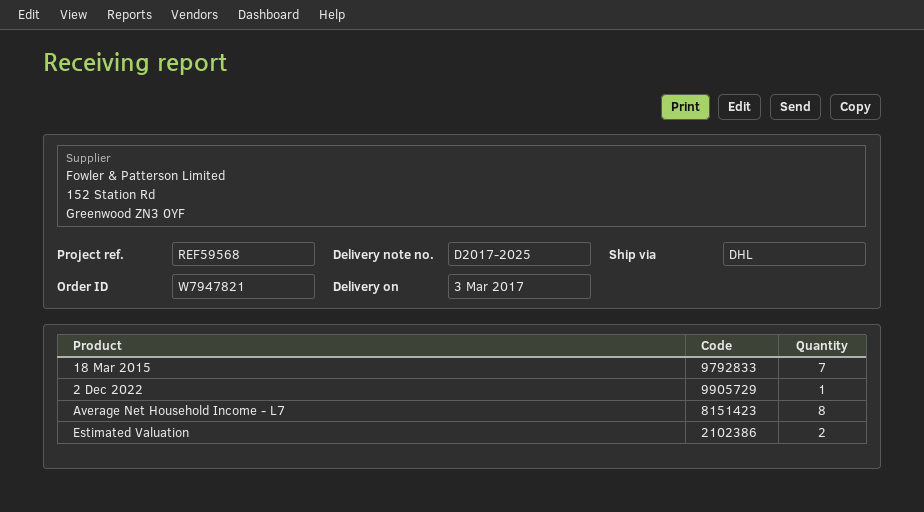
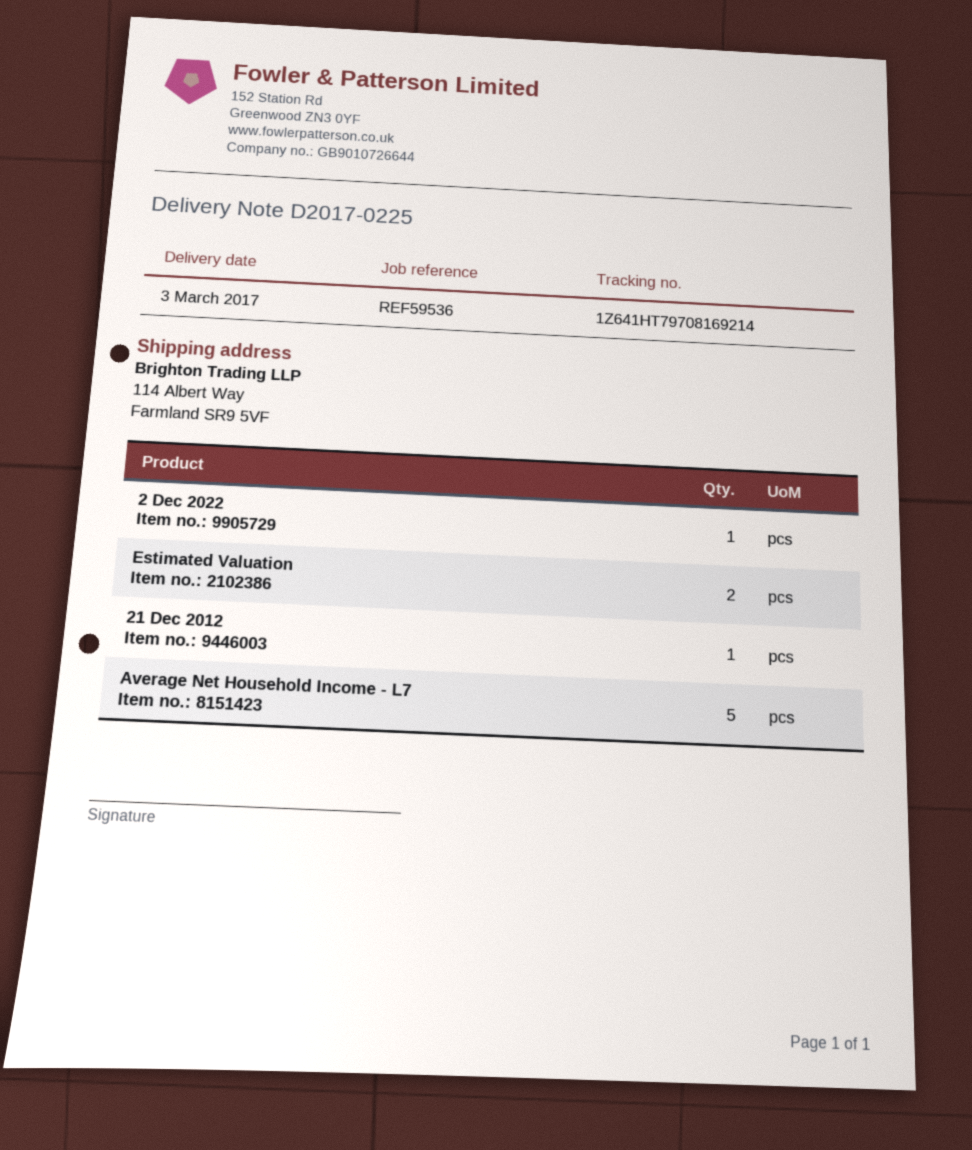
delivery note number: D2017-2025 -> D2017-0225
reference: REF59568 -> REF59536
18 Mar 2015: 7 -> none
Average Net Household Income - L7: 8 -> 5
21 Dec 2012: none -> 1

